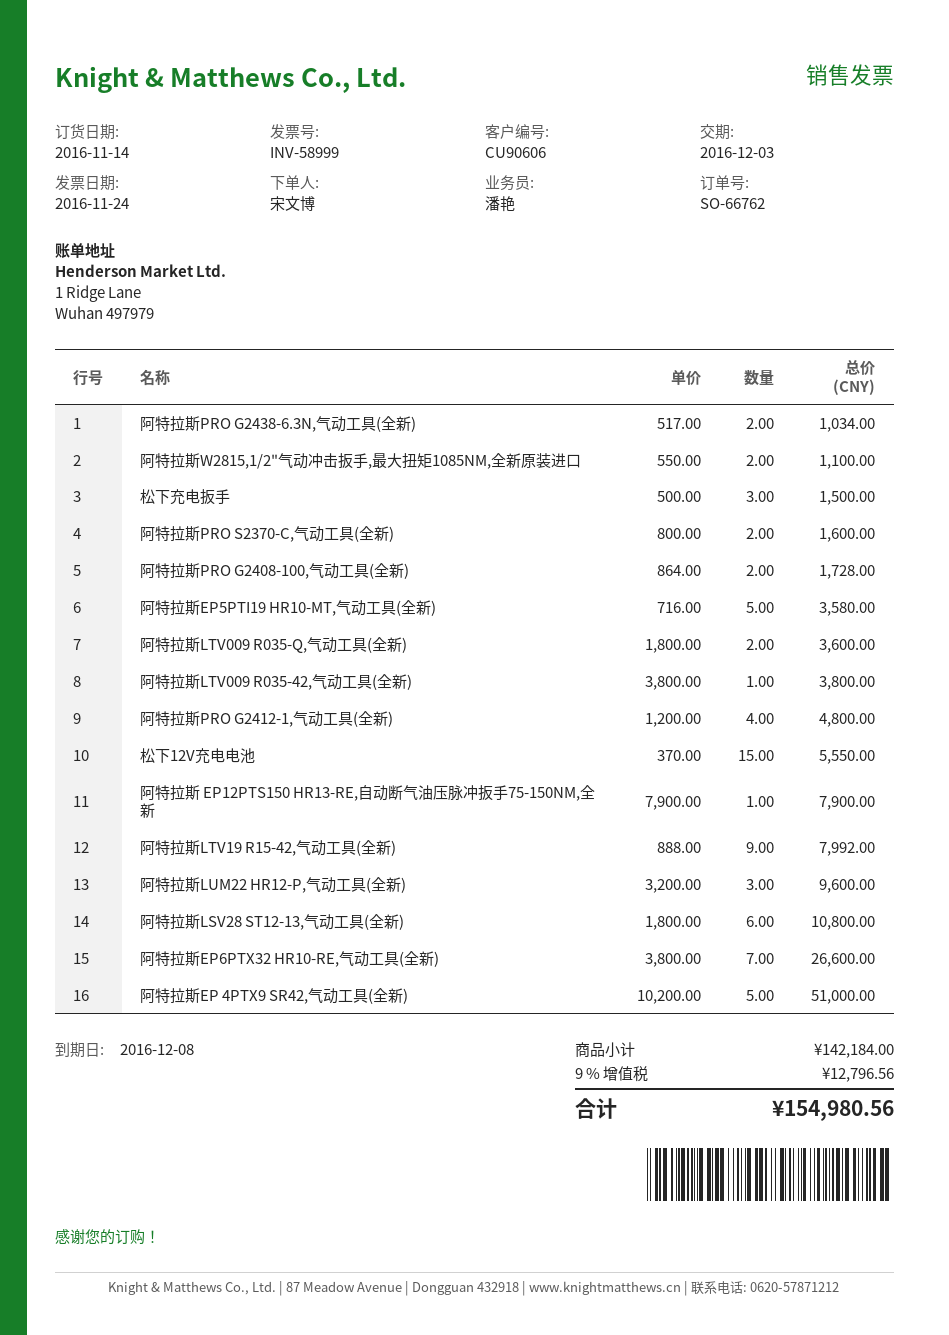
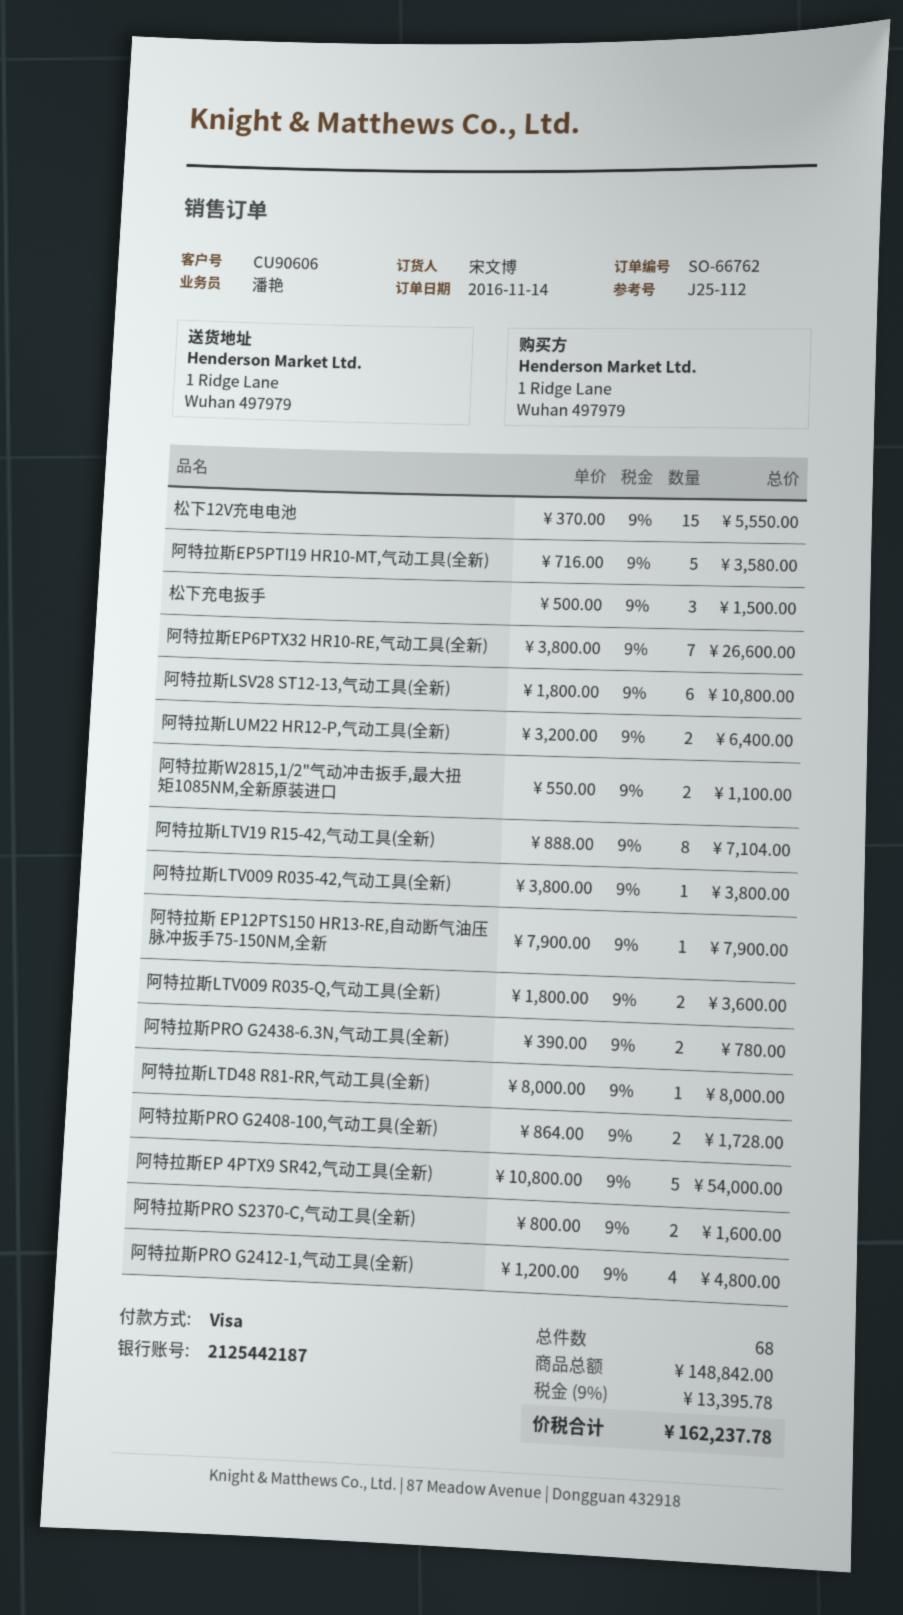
阿特拉斯PRO G2438-6.3N,气动工具(全新): 2 x 517.00 = 1034.00 -> 2 x 390.00 = 780.00
阿特拉斯LTV19 R15-42,气动工具(全新): 9 x 888.00 = 7992.00 -> 8 x 888.00 = 7104.00
阿特拉斯LUM22 HR12-P,气动工具(全新): 3 x 3200.00 = 9600.00 -> 2 x 3200.00 = 6400.00
阿特拉斯EP 4PTX9 SR42,气动工具(全新): 5 x 10200.00 = 51000.00 -> 5 x 10800.00 = 54000.00
阿特拉斯LTD48 R81-RR,气动工具(全新): none -> 1 x 8000.00 = 8000.00
subtotal: 142184.00 -> 148842.00
tax: 9% = 12796.56 -> 9% = 13395.78
total: 154980.56 -> 162237.78

